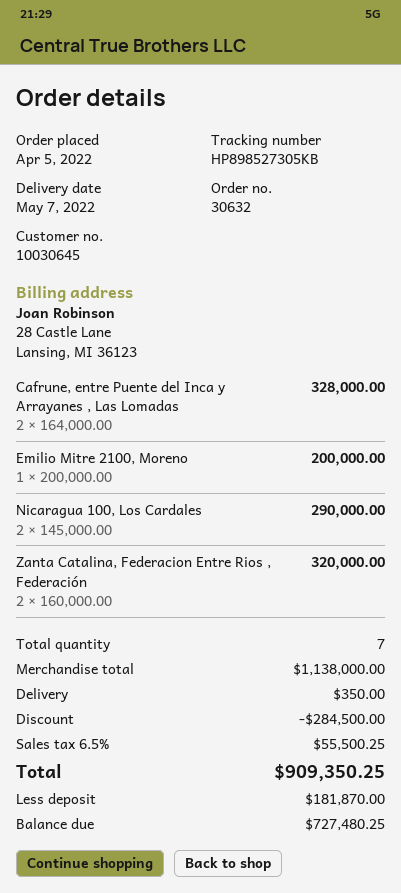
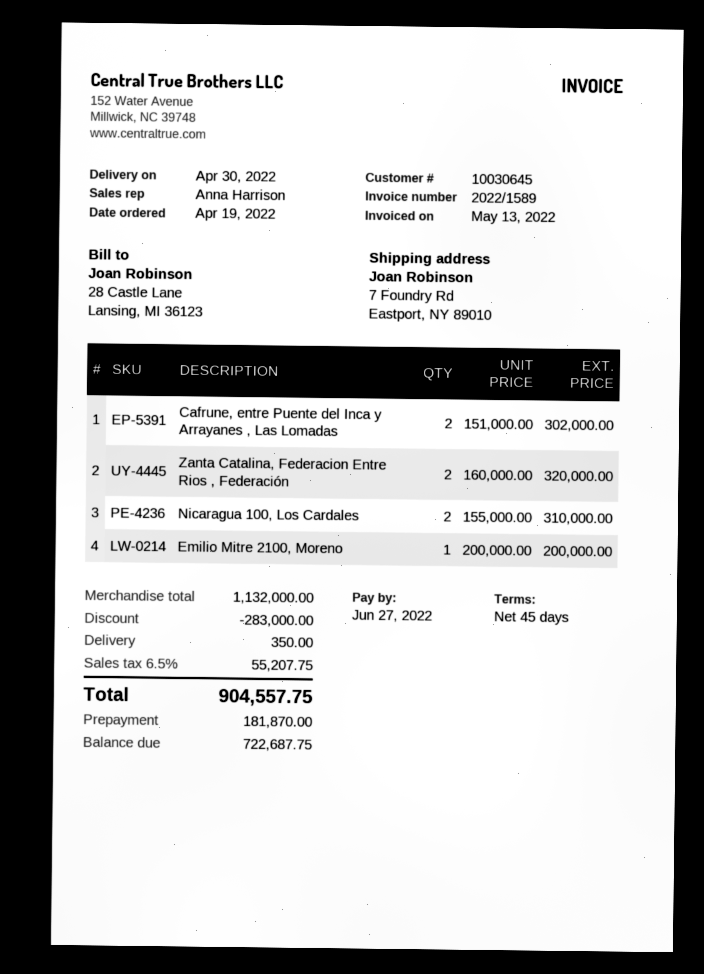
order date: 2022-04-05 -> 2022-04-19
delivery date: 2022-05-07 -> 2022-04-30
Cafrune, entre Puente del Inca y Arrayanes , Las Lomadas: 2 x 164000.00 = 328000.00 -> 2 x 151000.00 = 302000.00
Nicaragua 100, Los Cardales: 2 x 145000.00 = 290000.00 -> 2 x 155000.00 = 310000.00
subtotal: 1138000.00 -> 1132000.00
discount: 284500.00 -> 283000.00
tax: 6.5% = 55500.25 -> 6.5% = 55207.75
total: 909350.25 -> 904557.75
balance: 727480.25 -> 722687.75

